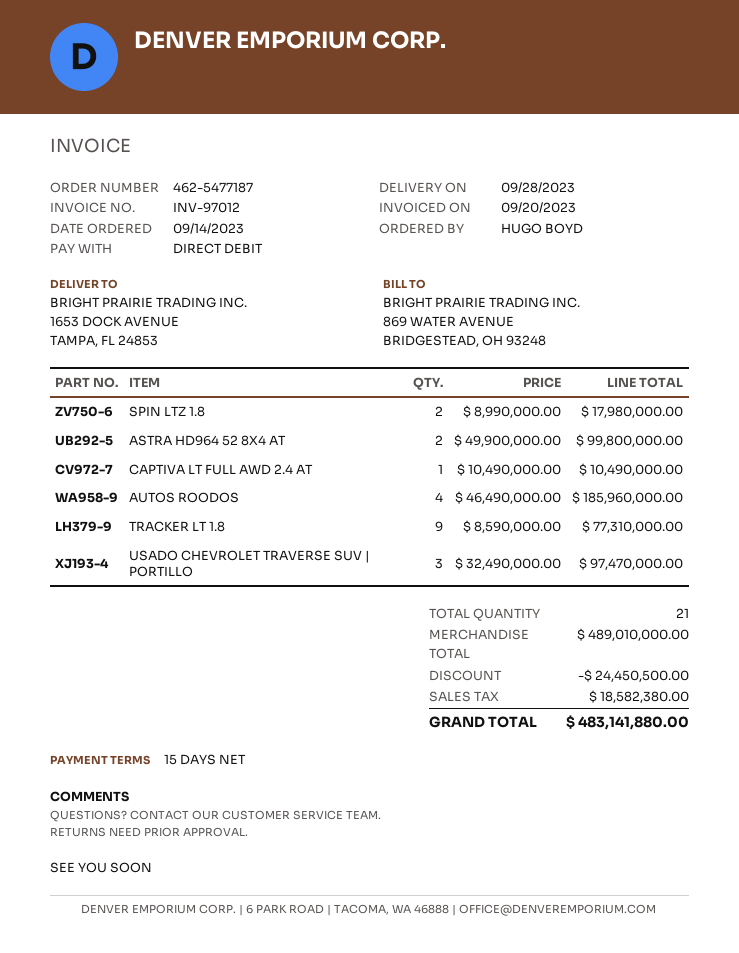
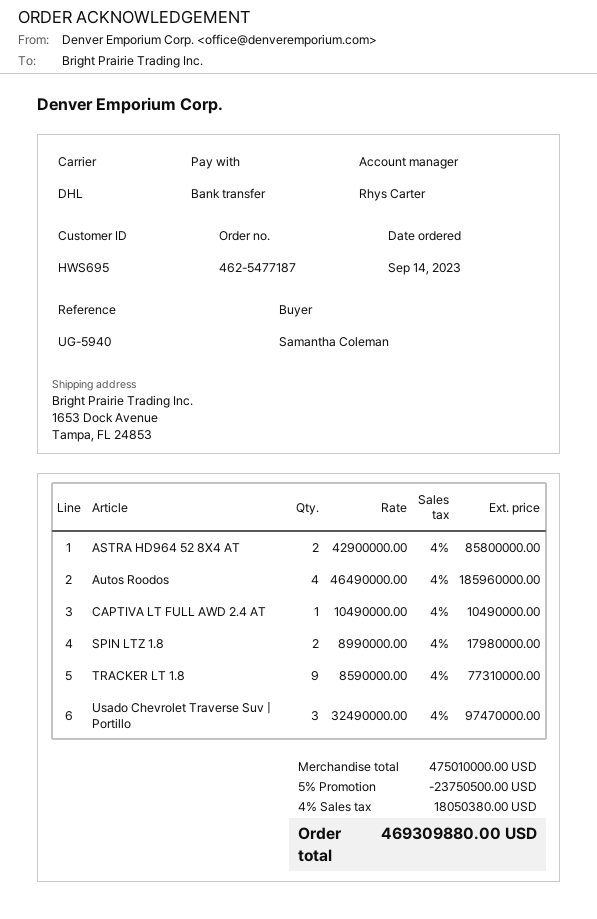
ordered by: HUGO BOYD -> Samantha Coleman
payment method: direct debit -> bank transfer
ASTRA HD964 52 8X4 AT: 2 x 49900000.00 = 99800000.00 -> 2 x 42900000.00 = 85800000.00
subtotal: 489010000.00 -> 475010000.00
discount: 24450500.00 -> 23750500.00
tax: 18582380.00 -> 18050380.00
total: 483141880.00 -> 469309880.00

